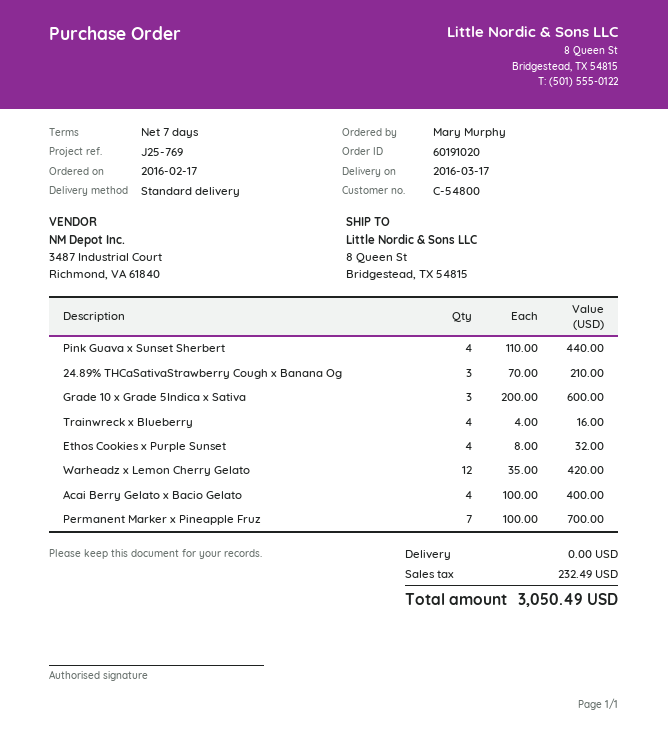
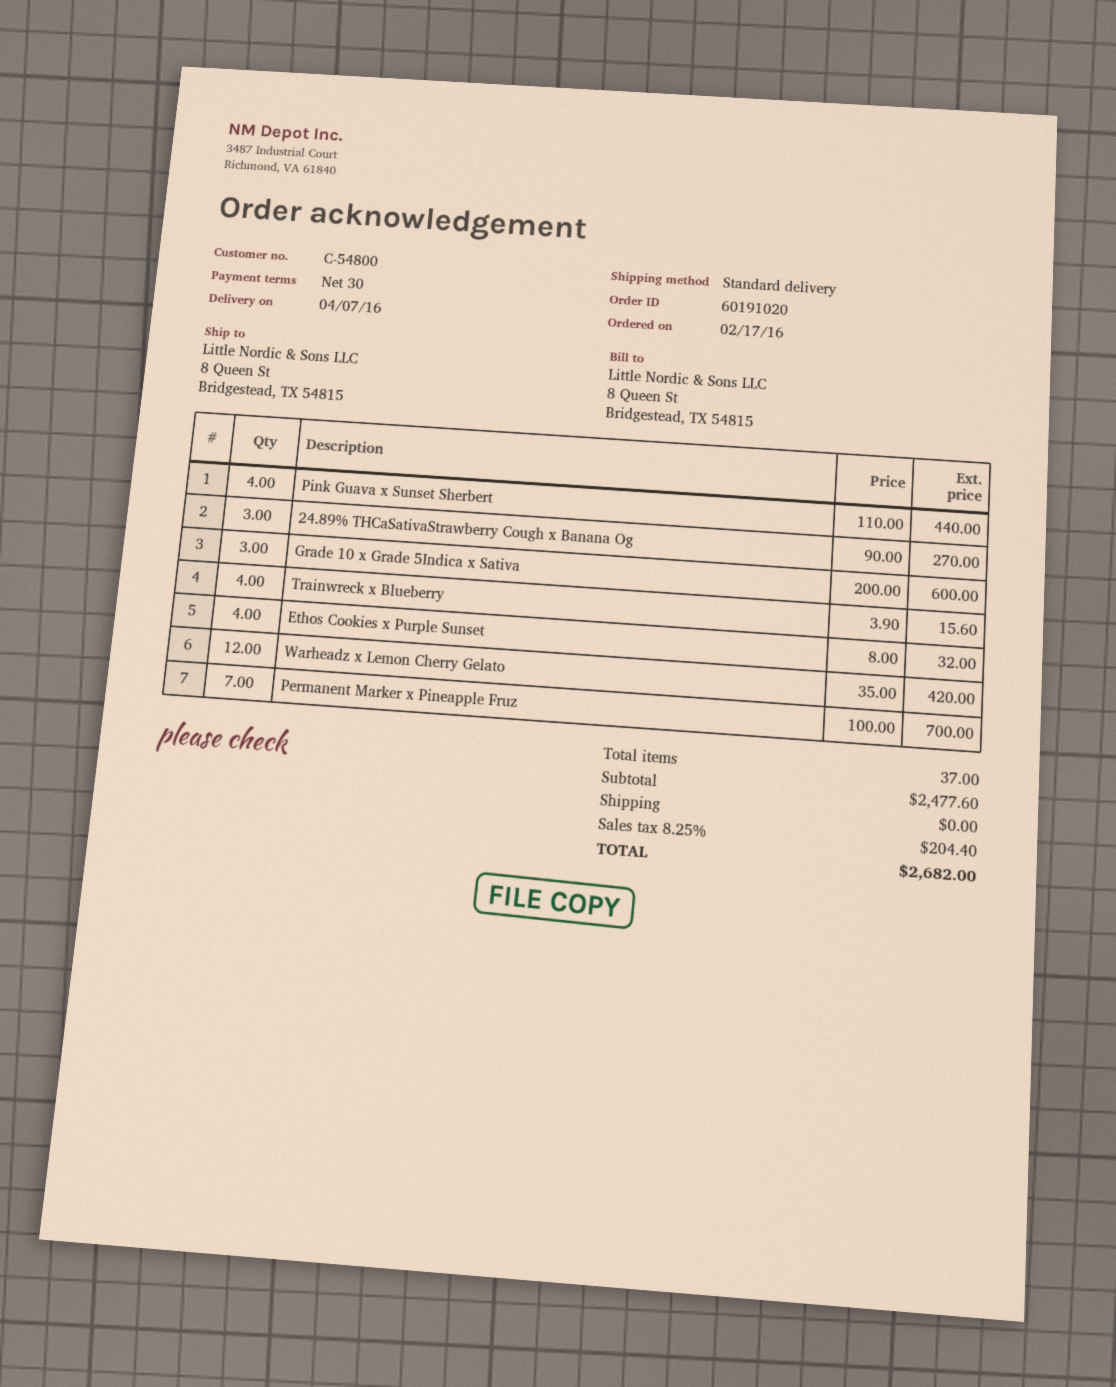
delivery date: 2016-03-17 -> 2016-04-07
payment terms: 7 days -> 30 days
24.89% THCaSativaStrawberry Cough x Banana Og: 3 x 70.00 = 210.00 -> 3 x 90.00 = 270.00
Trainwreck x Blueberry: 4 x 4.00 = 16.00 -> 4 x 3.90 = 15.60
Acai Berry Gelato x Bacio Gelato: 4 x 100.00 = 400.00 -> none
tax: 232.49 -> 204.40
total: 3050.49 -> 2682.00

